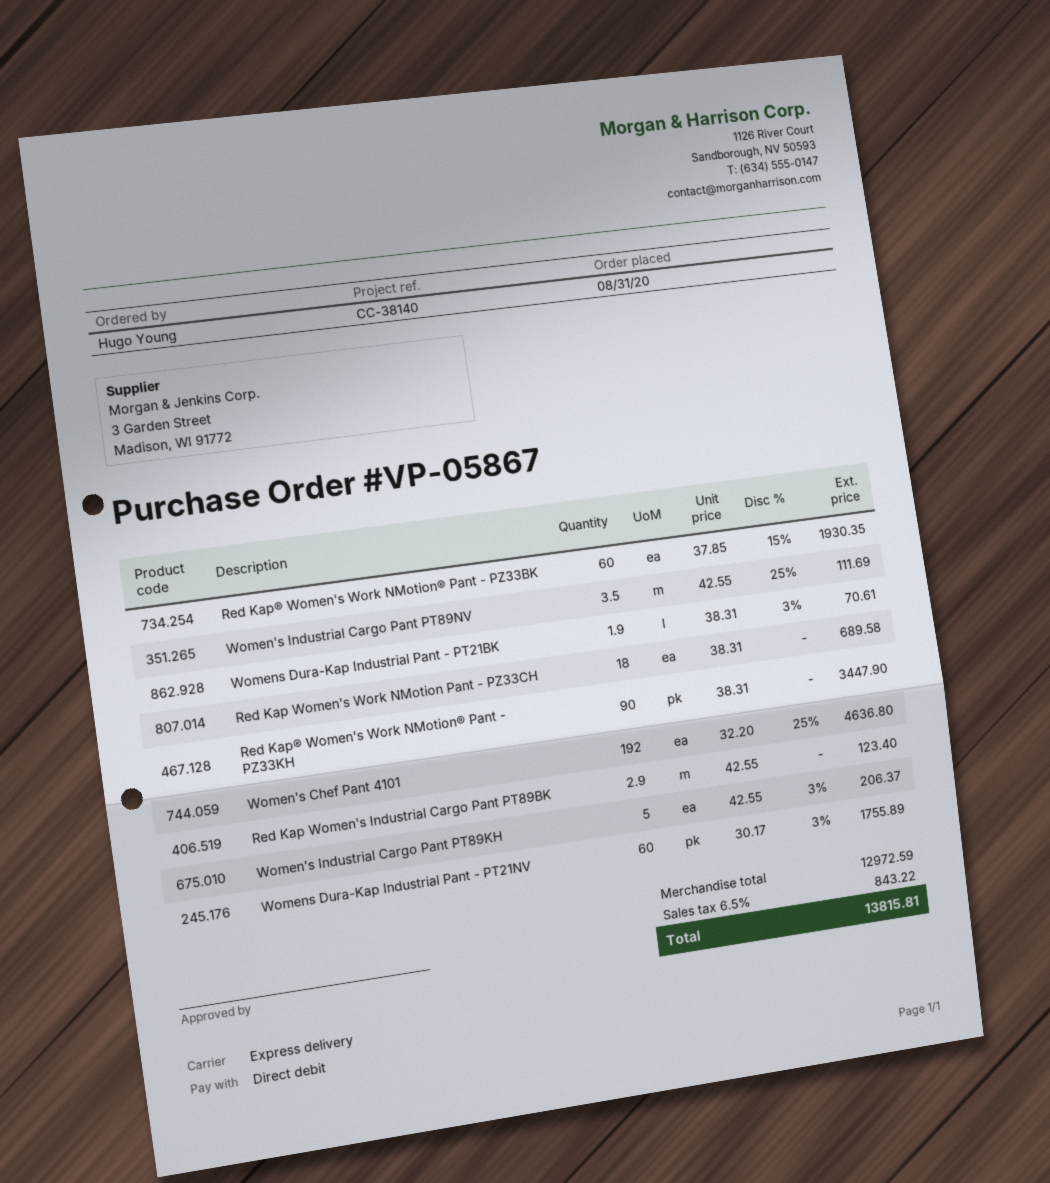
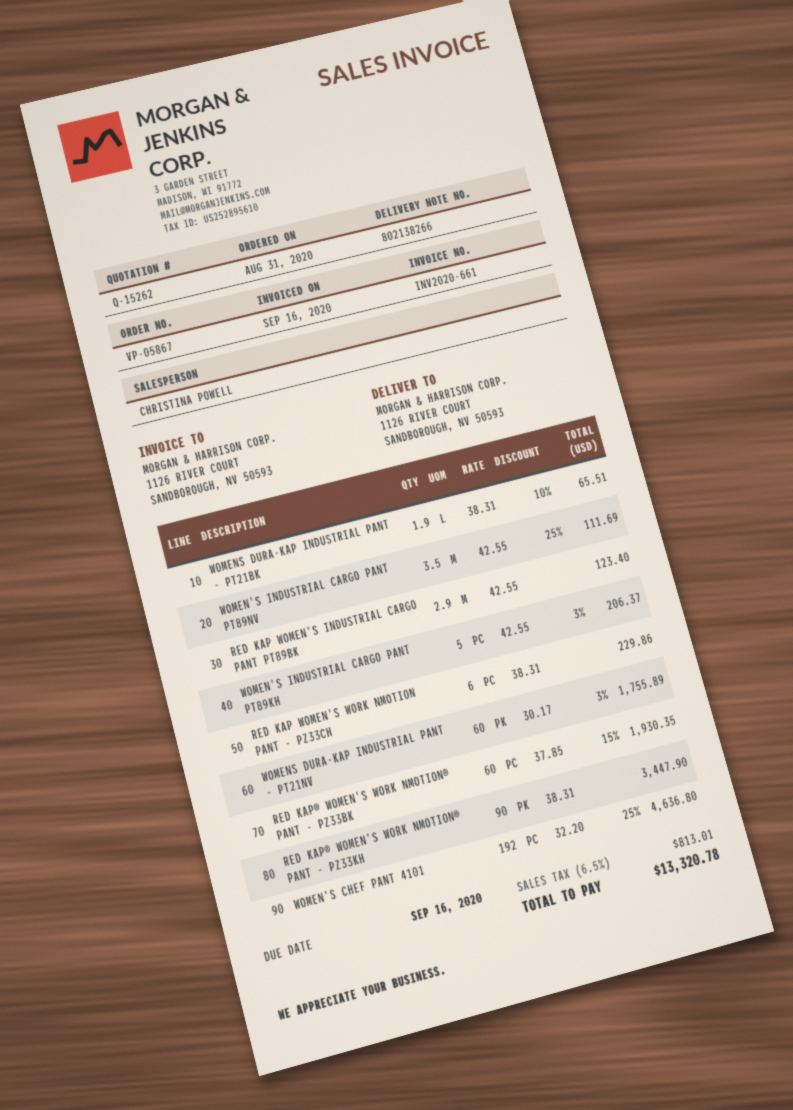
Womens Dura-Kap Industrial Pant - PT21BK: 1.9 x 38.31 - 3% = 70.61 -> 1.9 x 38.31 - 10% = 65.51
Red Kap Women's Work NMotion Pant - PZ33CH: 18 x 38.31 = 689.58 -> 6 x 38.31 = 229.86
tax: 6.5% = 843.22 -> 6.5% = 813.01
total: 13815.81 -> 13320.78

